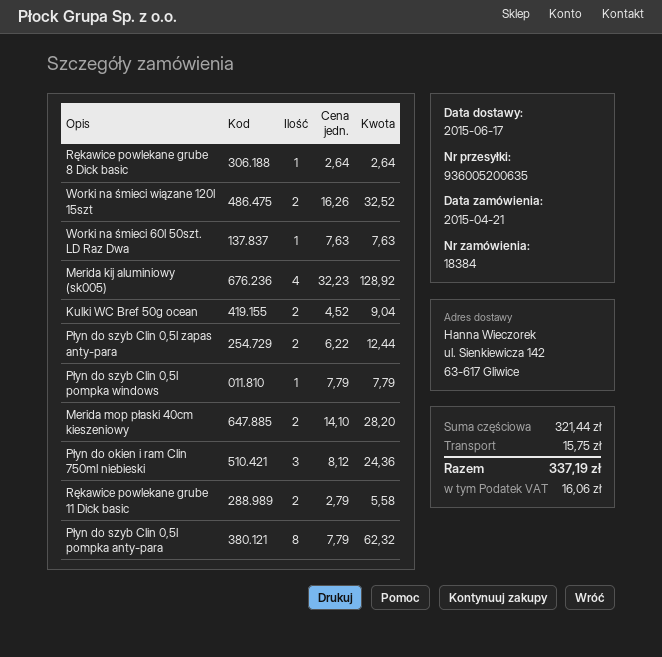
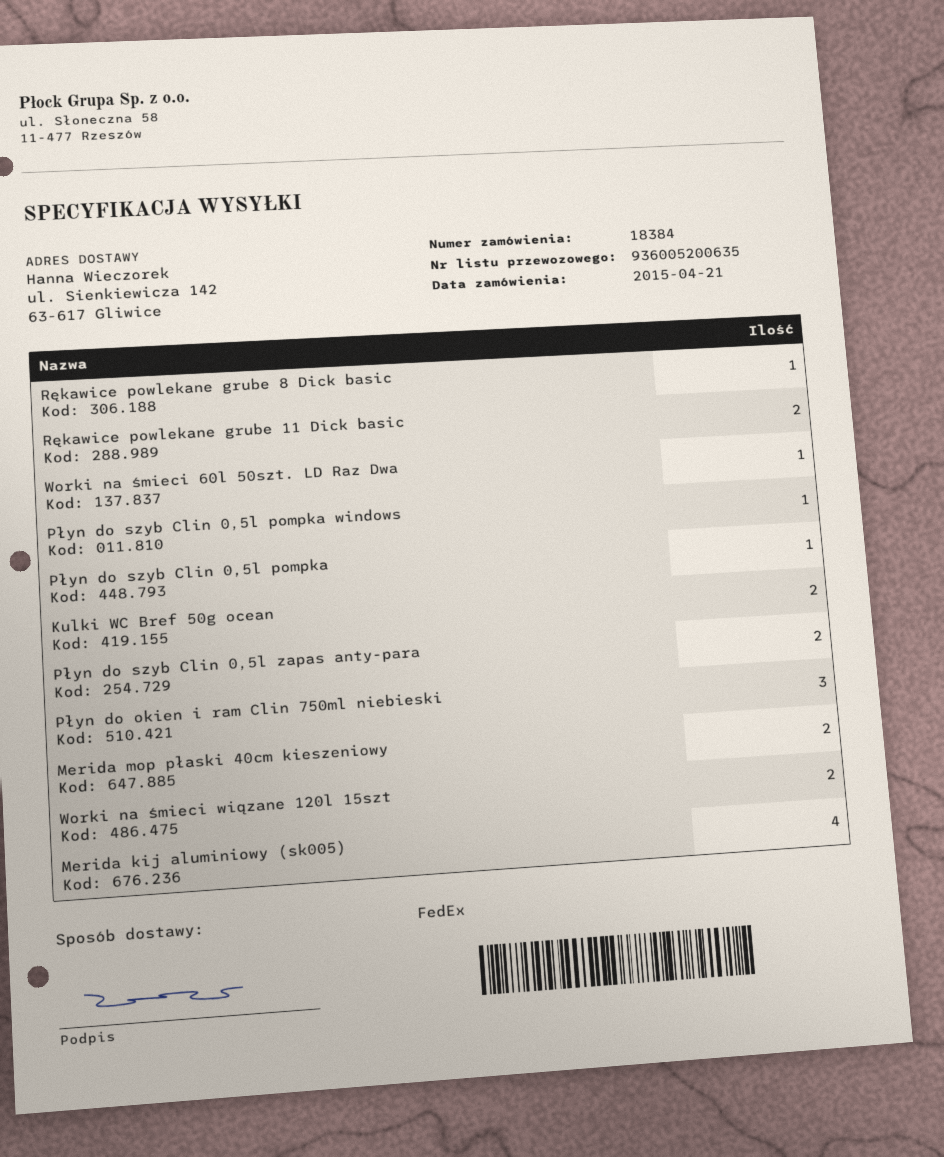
Płyn do szyb Clin 0,5l pompka anty-para: 8 -> none
Płyn do szyb Clin 0,5l pompka: none -> 1

